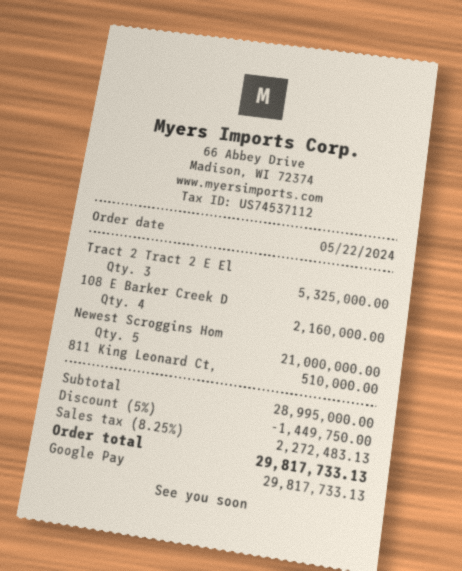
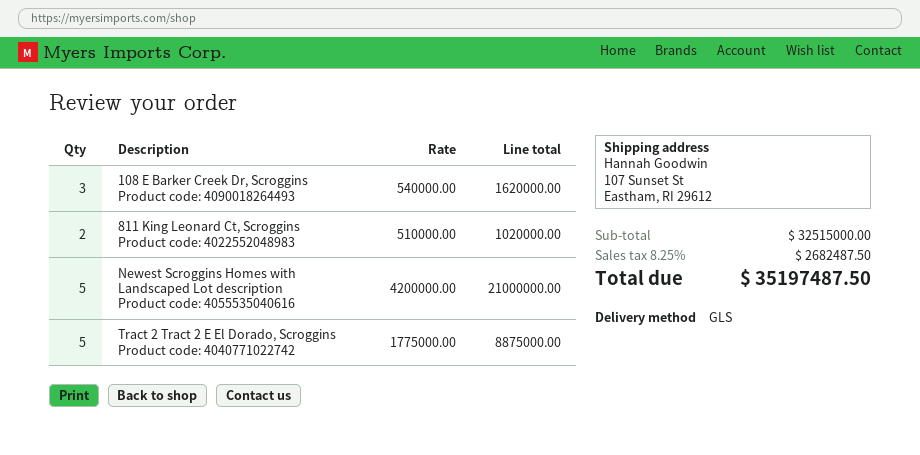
Tract 2 Tract 2 E El: 3 for 5325000.00 -> 5 for 8875000.00
108 E Barker Creek D: 4 for 2160000.00 -> 3 for 1620000.00
811 King Leonard Ct,: 1 for 510000.00 -> 2 for 1020000.00
subtotal: 28995000.00 -> 32515000.00
discount: 5% = 1449750.00 -> none
tax: 8.25% = 2272483.13 -> 8.25% = 2682487.50
total: 29817733.13 -> 35197487.50

